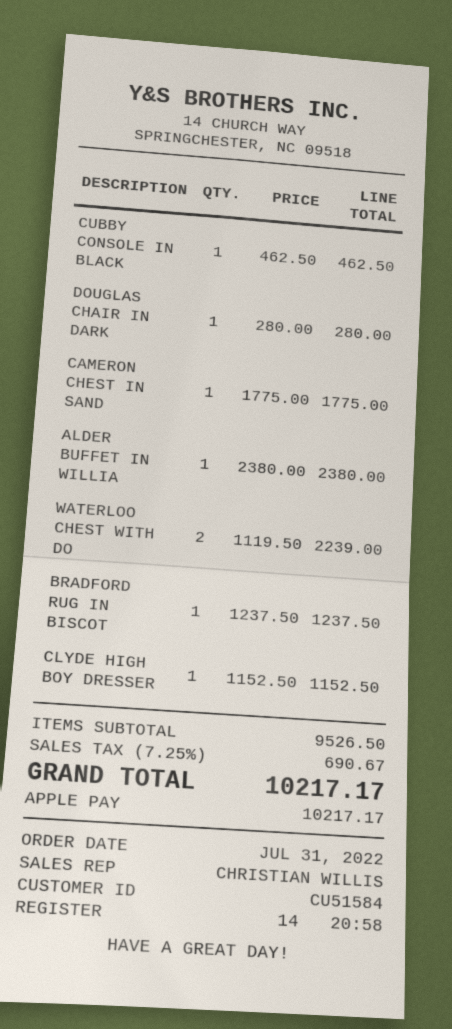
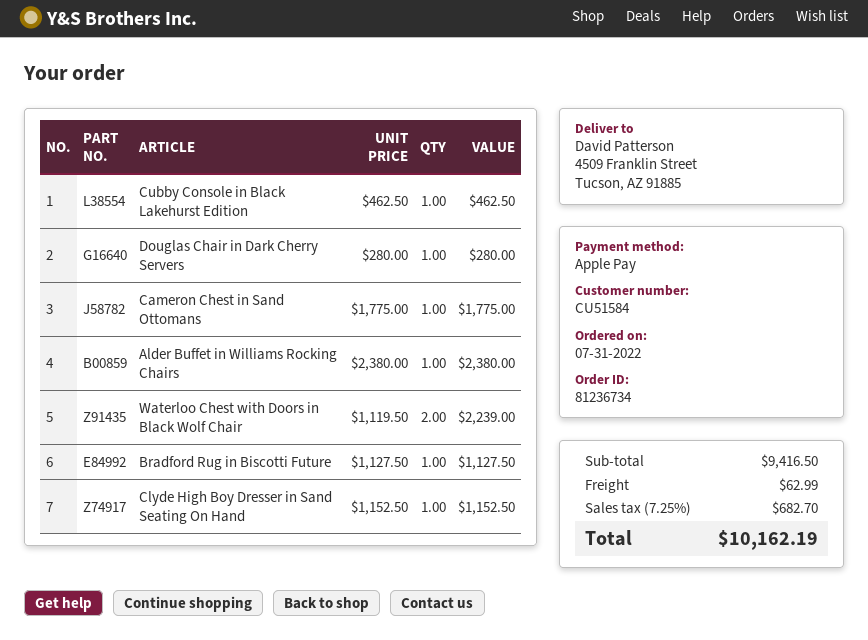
BRADFORD RUG IN BISCOT: 1 x 1237.50 = 1237.50 -> 1 x 1127.50 = 1127.50
subtotal: 9526.50 -> 9416.50
shipping: none -> 62.99
tax: 7.25% = 690.67 -> 7.25% = 682.70
total: 10217.17 -> 10162.19

